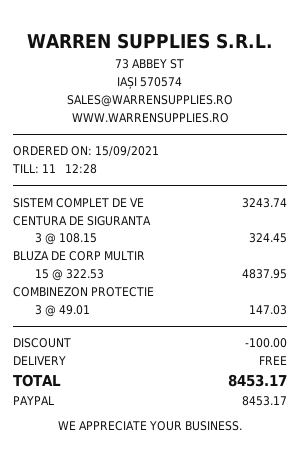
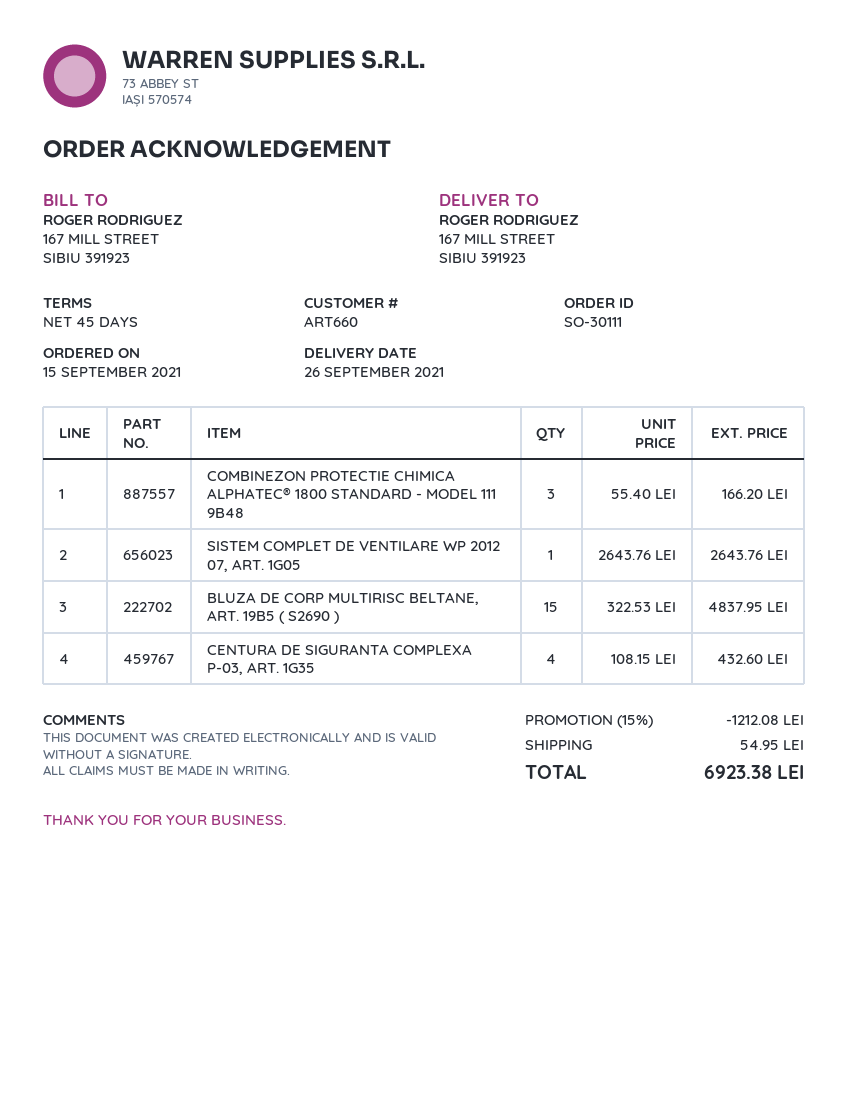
SISTEM COMPLET DE VE: 1 x 3243.74 = 3243.74 -> 1 x 2643.76 = 2643.76
CENTURA DE SIGURANTA: 3 x 108.15 = 324.45 -> 4 x 108.15 = 432.60
COMBINEZON PROTECTIE: 3 x 49.01 = 147.03 -> 3 x 55.40 = 166.20
discount: 100.00 -> 1212.08
shipping: 0.00 -> 54.95
total: 8453.17 -> 6923.38

